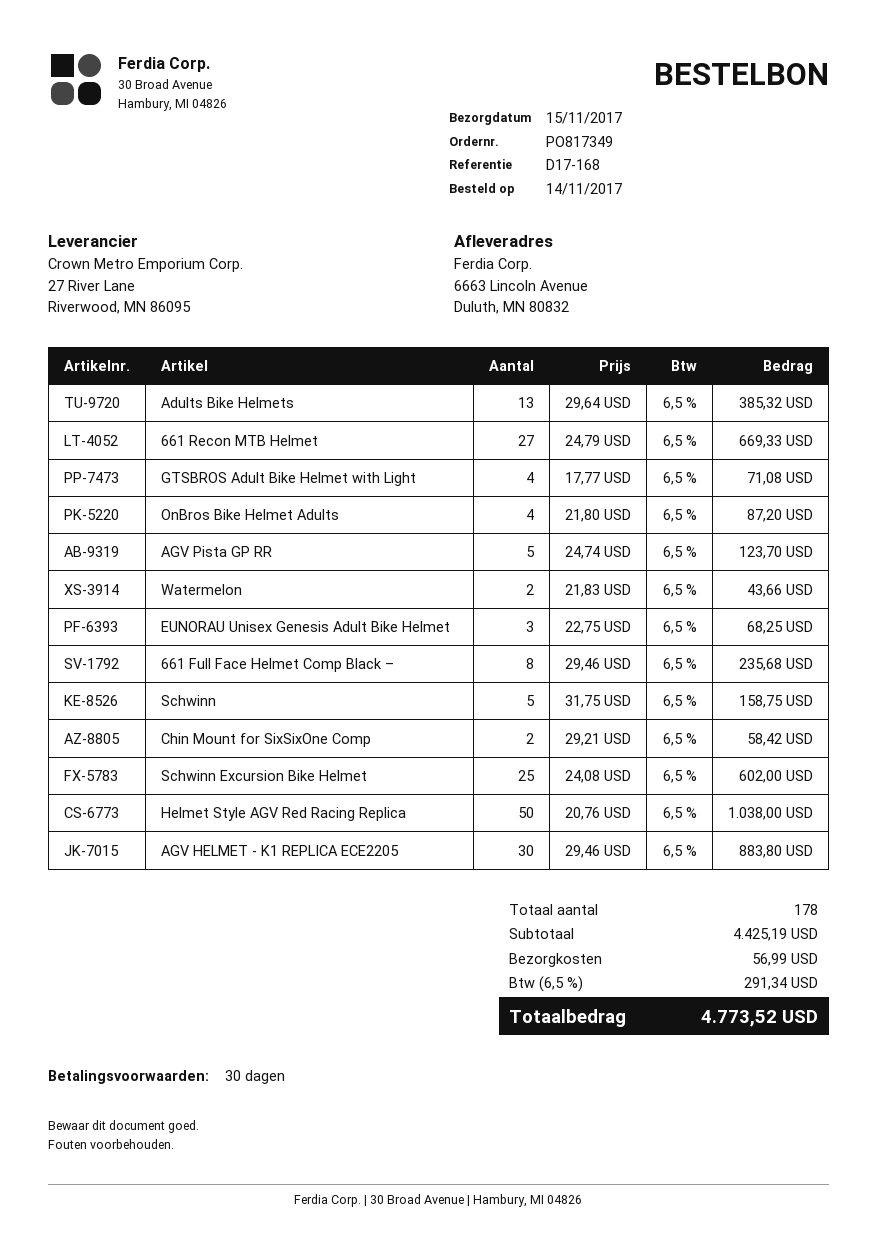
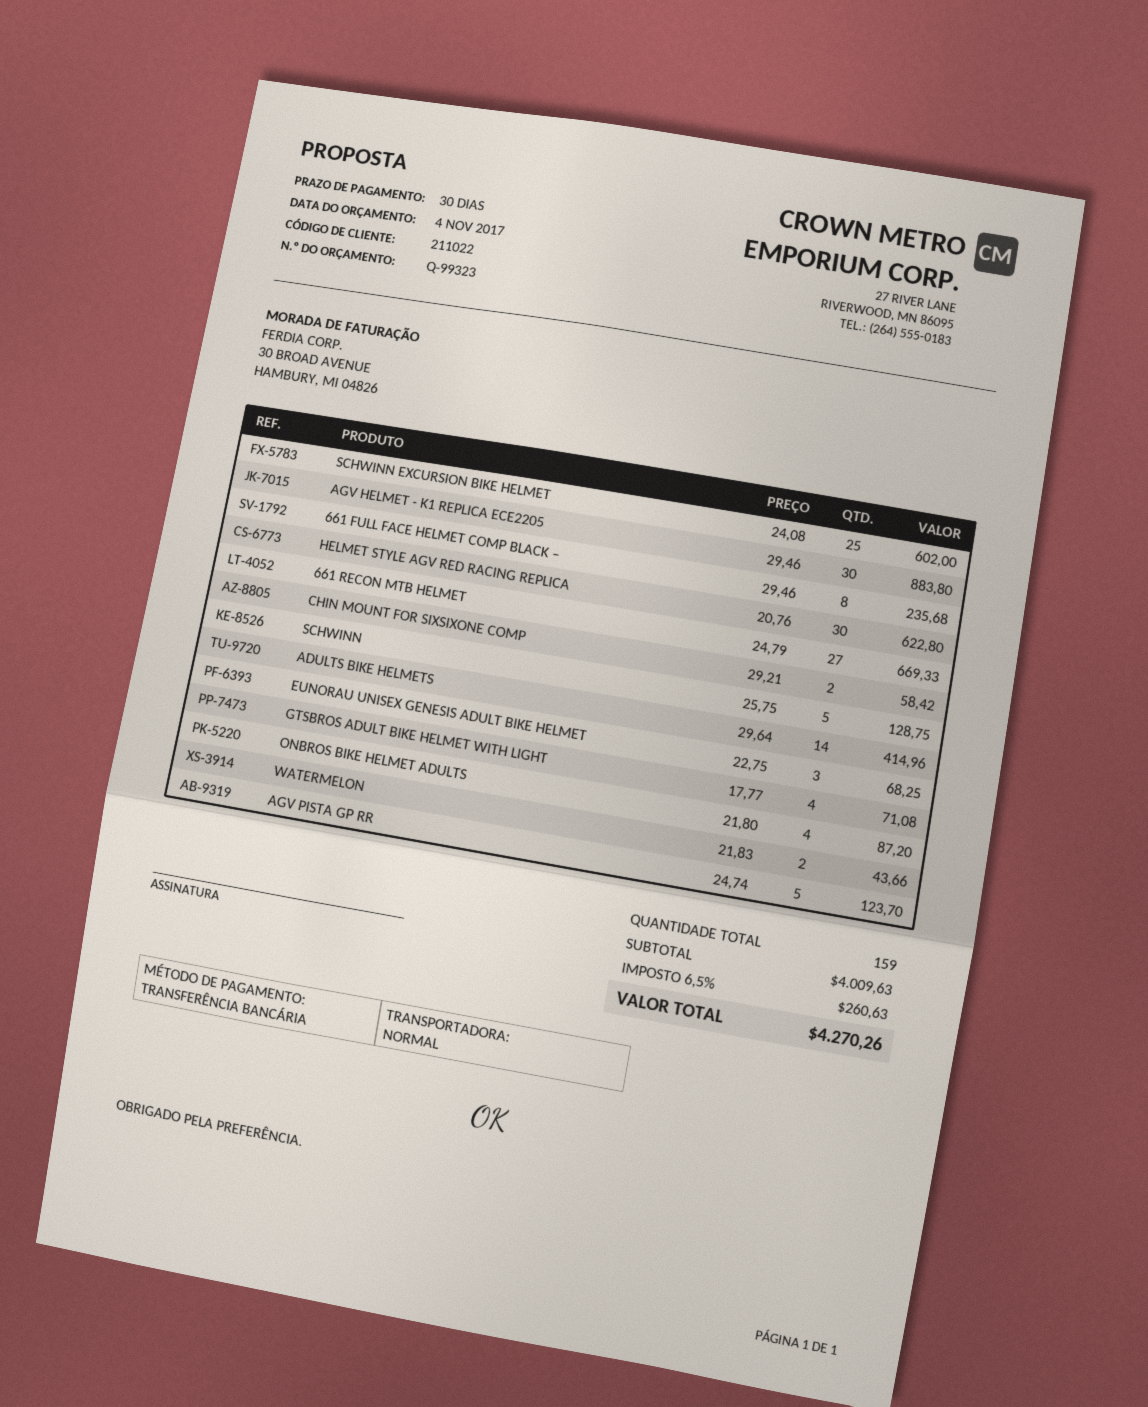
Adults Bike Helmets: 13 x 29.64 = 385.32 -> 14 x 29.64 = 414.96
Schwinn: 5 x 31.75 = 158.75 -> 5 x 25.75 = 128.75
Helmet Style AGV Red Racing Replica: 50 x 20.76 = 1038.00 -> 30 x 20.76 = 622.80
total quantity: 178 -> 159
subtotal: 4425.19 -> 4009.63
shipping: 56.99 -> none
tax: 6.5% = 291.34 -> 6.5% = 260.63
total: 4773.52 -> 4270.26

